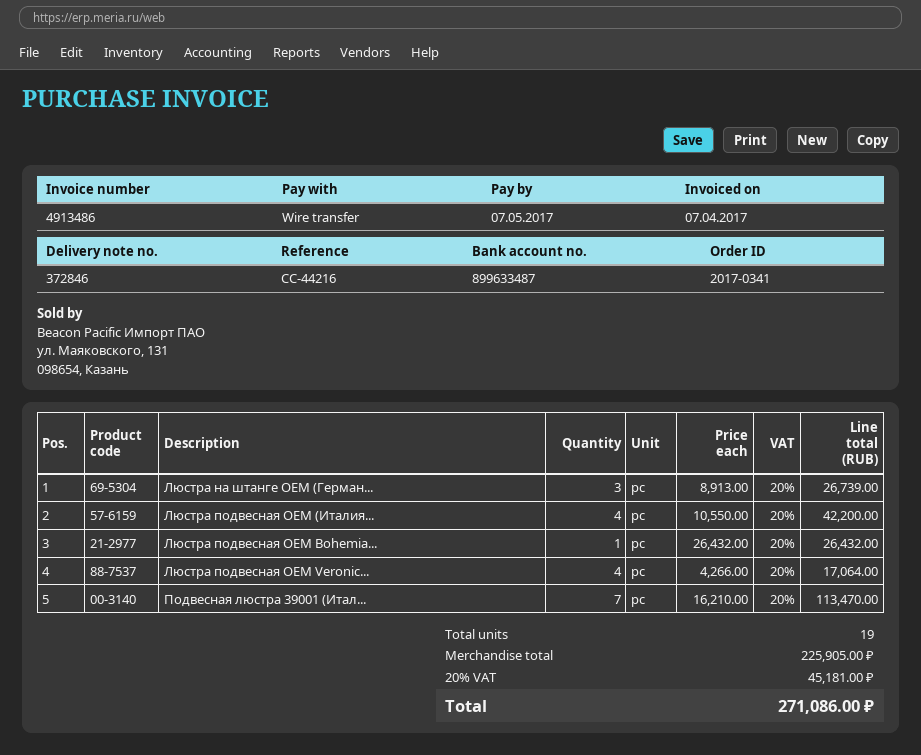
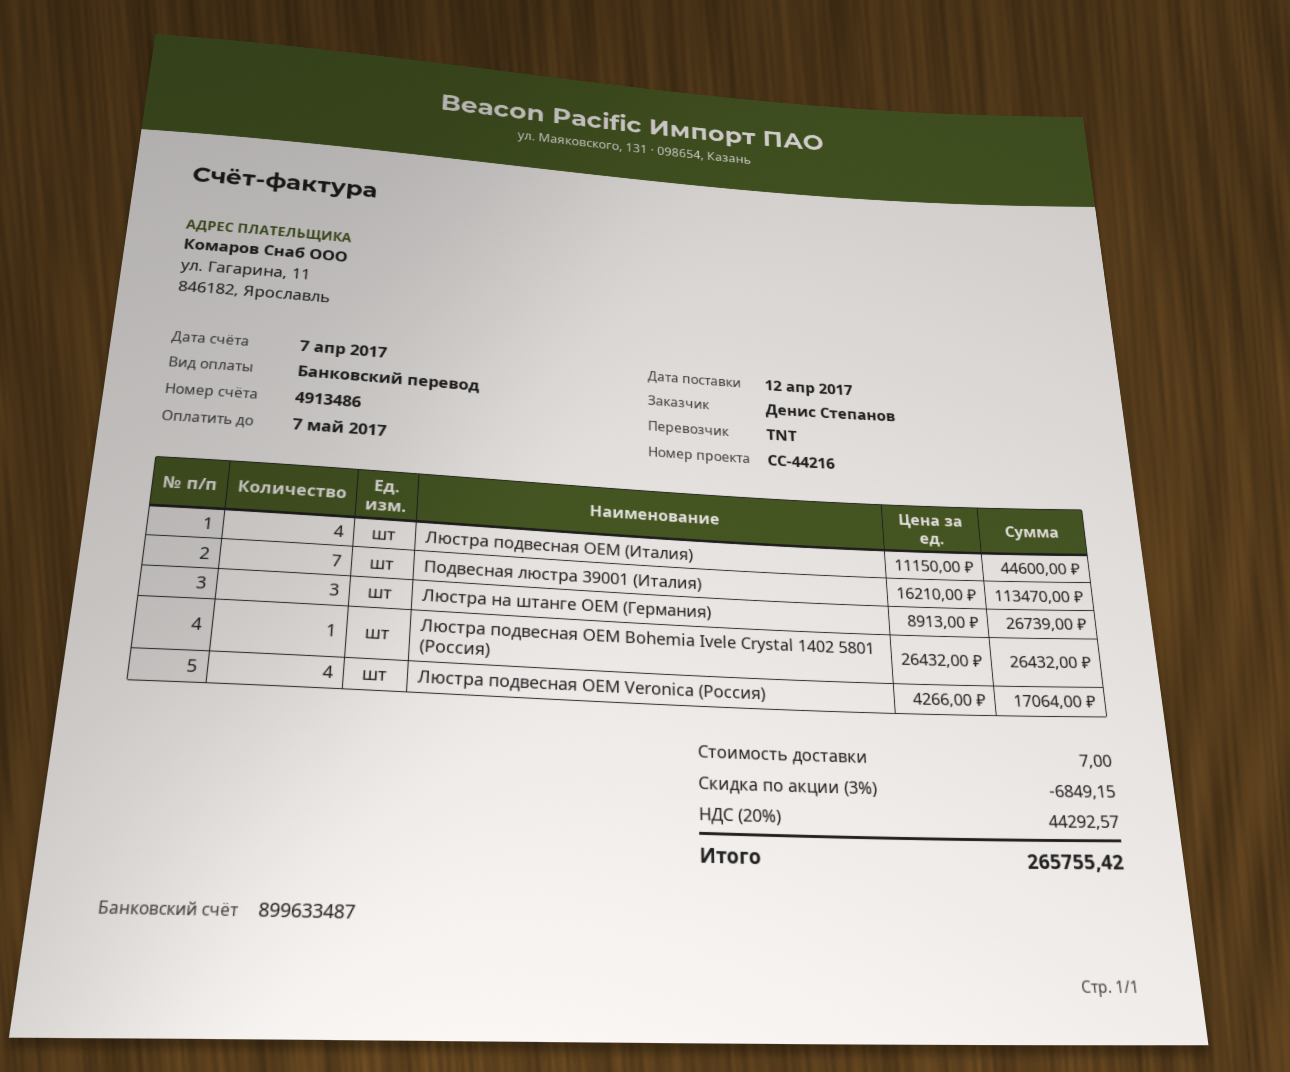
Люстра подвесная OEM (Италия...: 4 x 10550.00 = 42200.00 -> 4 x 11150.00 = 44600.00
discount: none -> 3% = 6849.15
shipping: none -> 7.00
tax: 20% = 45181.00 -> 20% = 44292.57
total: 271086.00 -> 265755.42

